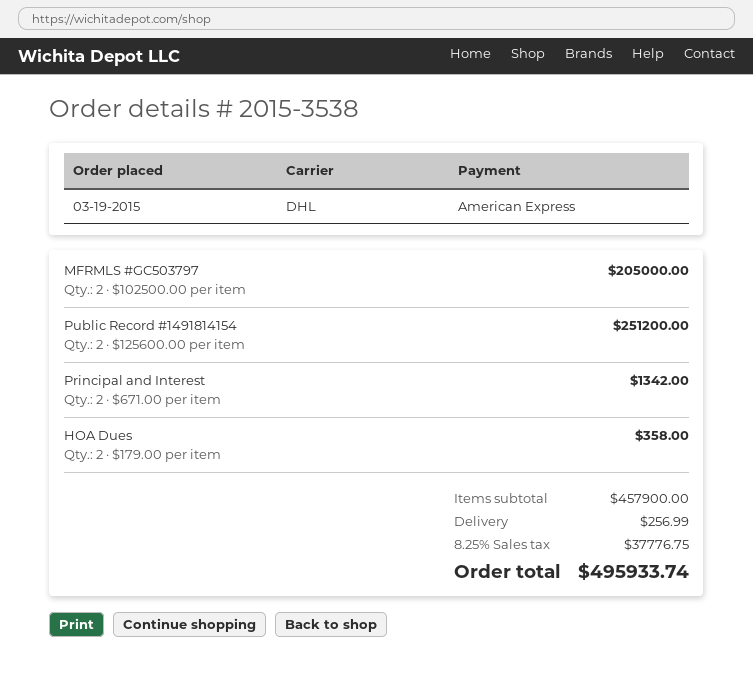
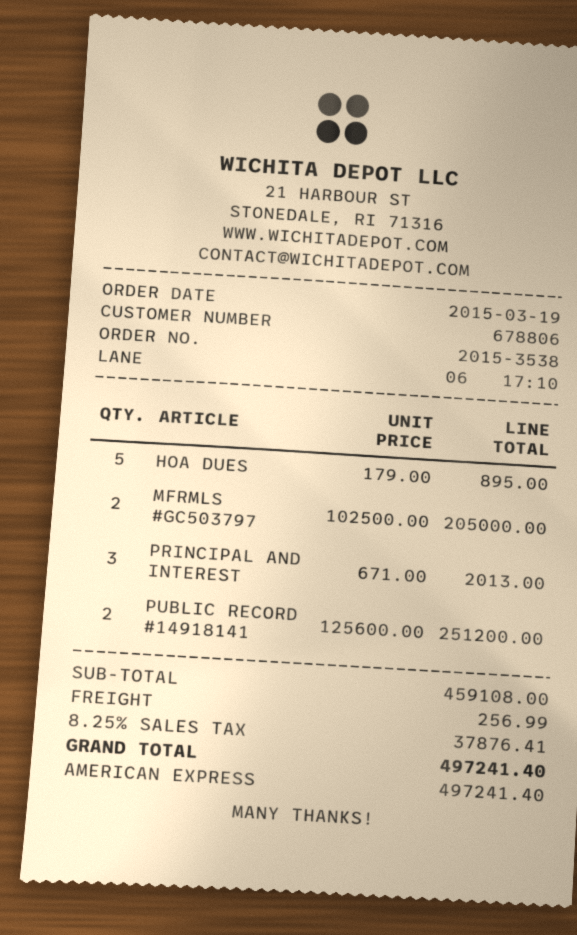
Principal and Interest: 2 x 671.00 = 1342.00 -> 3 x 671.00 = 2013.00
HOA Dues: 2 x 179.00 = 358.00 -> 5 x 179.00 = 895.00
subtotal: 457900.00 -> 459108.00
tax: 8.25% = 37776.75 -> 8.25% = 37876.41
total: 495933.74 -> 497241.40

